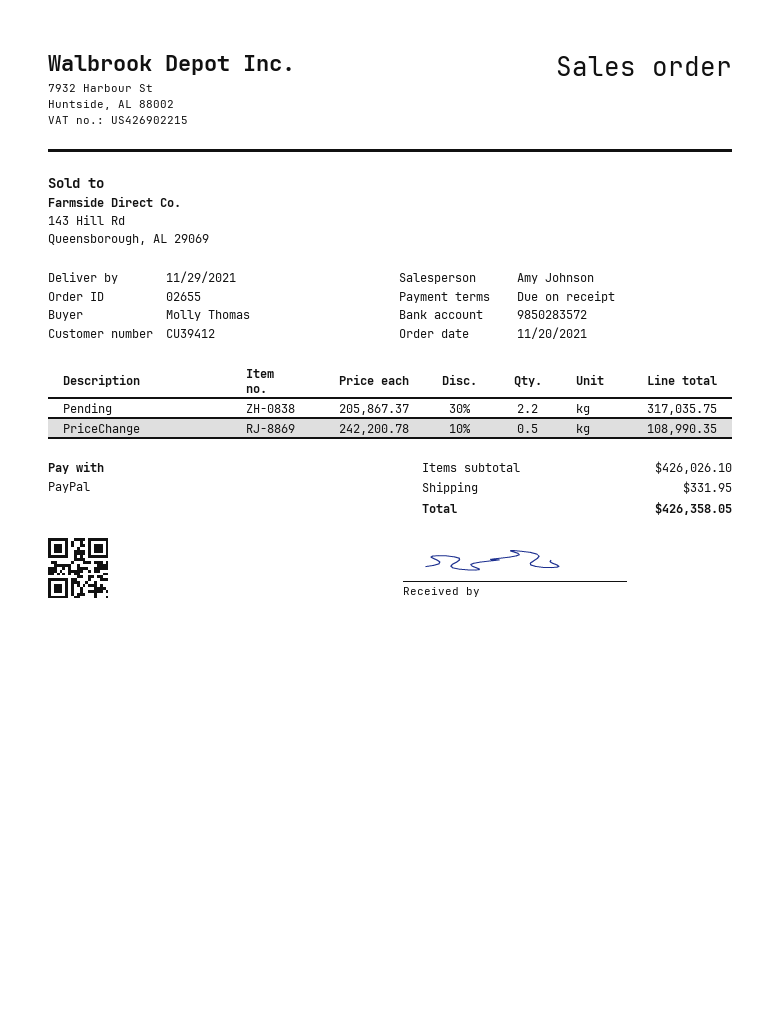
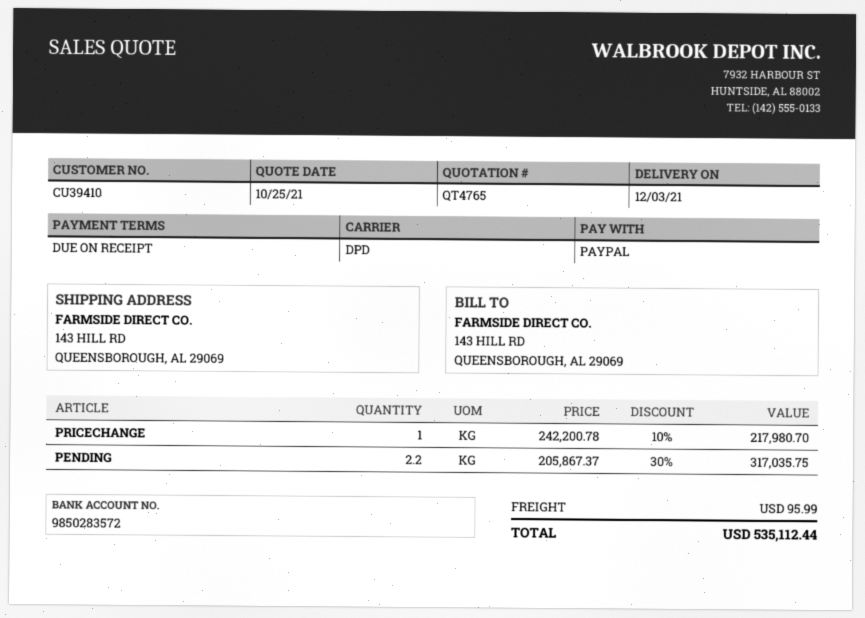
delivery date: 2021-11-29 -> 2021-12-03
customer number: CU39412 -> CU39410
PriceChange: 0.5 x 242200.78 - 10% = 108990.35 -> 1 x 242200.78 - 10% = 217980.70
shipping: 331.95 -> 95.99
total: 426358.05 -> 535112.44

